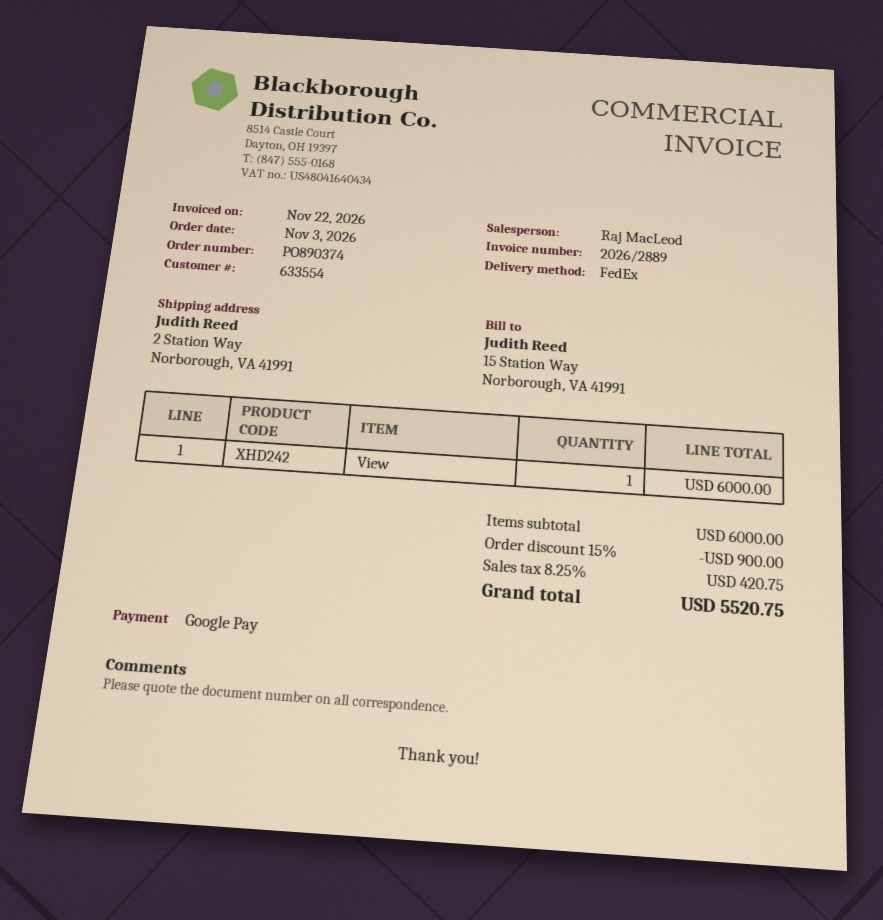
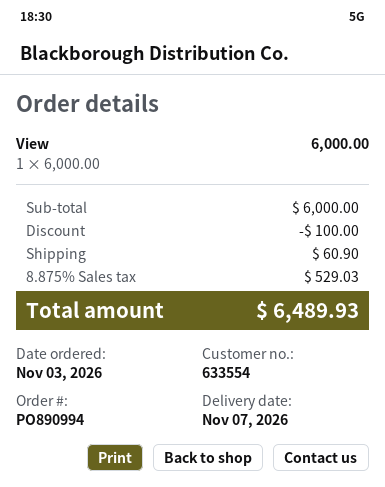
order number: PO890374 -> PO890994
discount: 900.00 -> 100.00
shipping: none -> 60.90
tax: 8.25% = 420.75 -> 8.875% = 529.03
total: 5520.75 -> 6489.93

